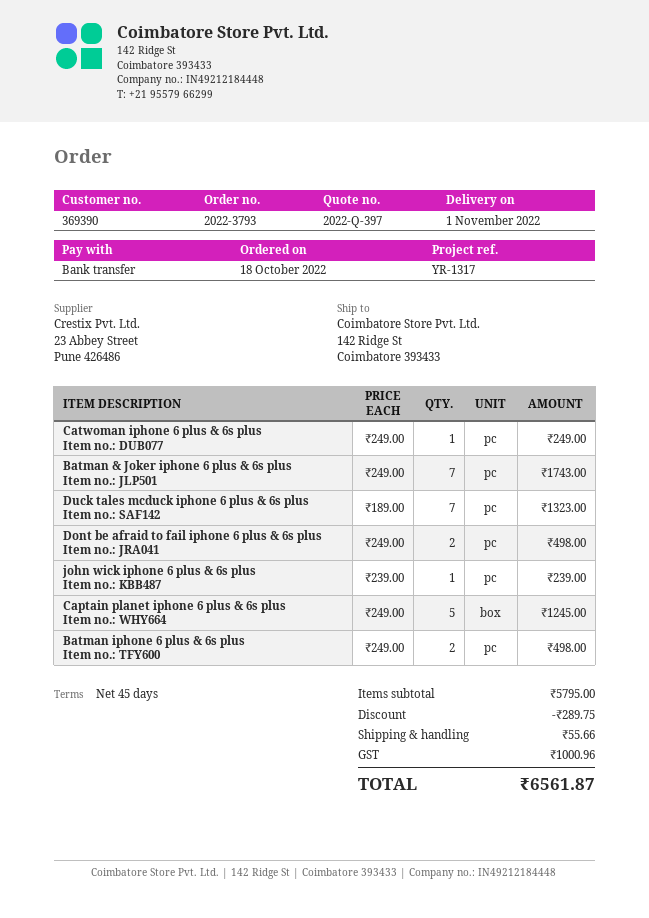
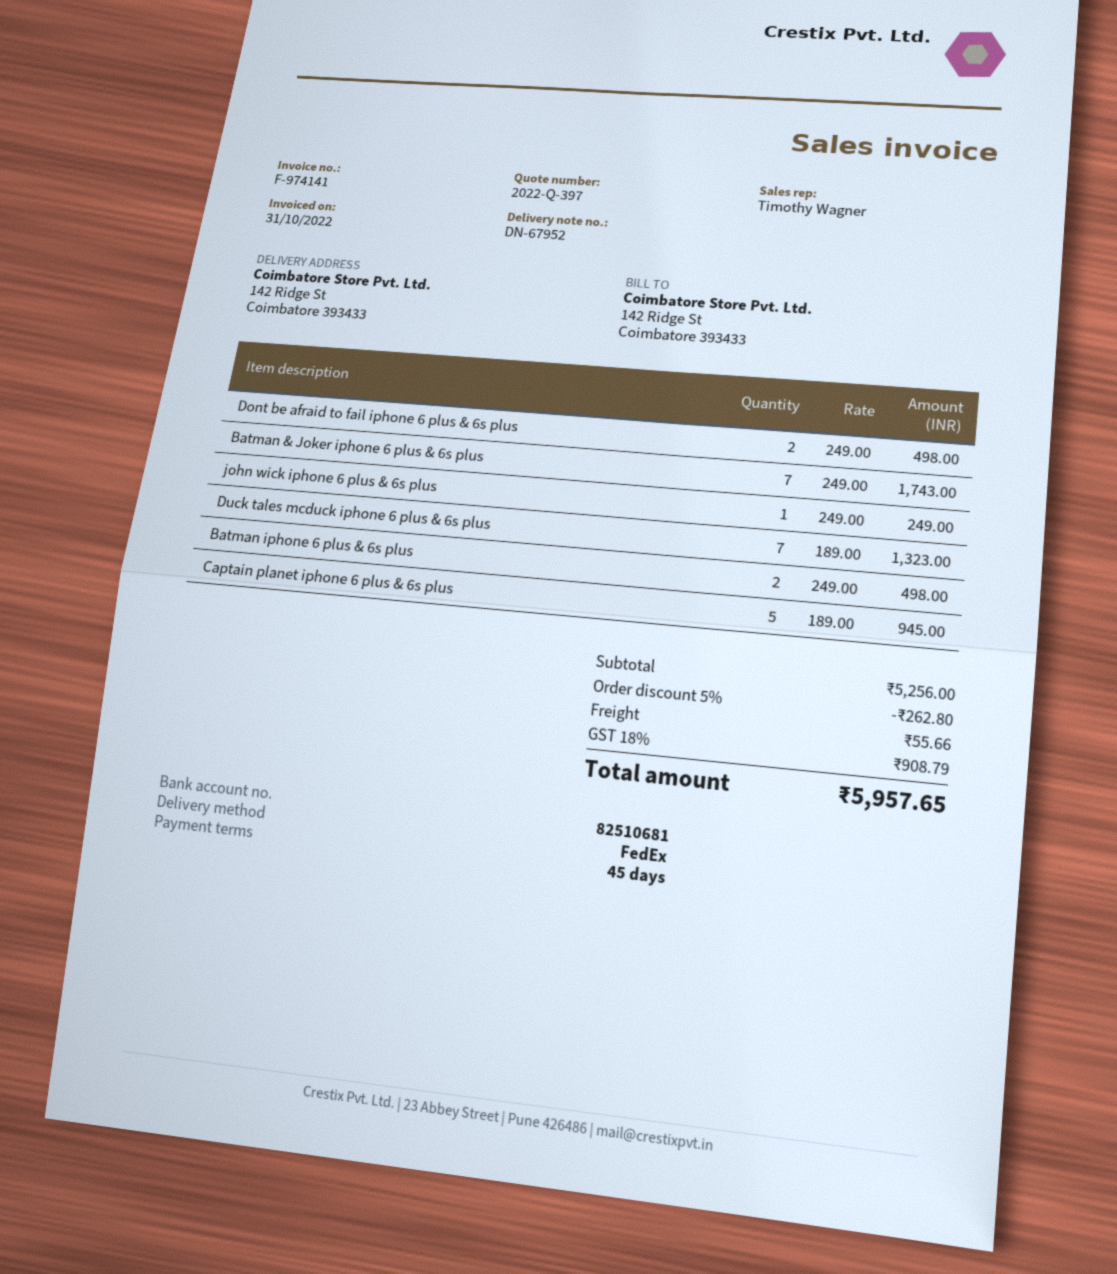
Catwoman iphone 6 plus & 6s plus: 1 x 249.00 = 249.00 -> none
john wick iphone 6 plus & 6s plus: 1 x 239.00 = 239.00 -> 1 x 249.00 = 249.00
Captain planet iphone 6 plus & 6s plus: 5 x 249.00 = 1245.00 -> 5 x 189.00 = 945.00
subtotal: 5795.00 -> 5256.00
discount: 289.75 -> 262.80
tax: 1000.96 -> 908.79
total: 6561.87 -> 5957.65

